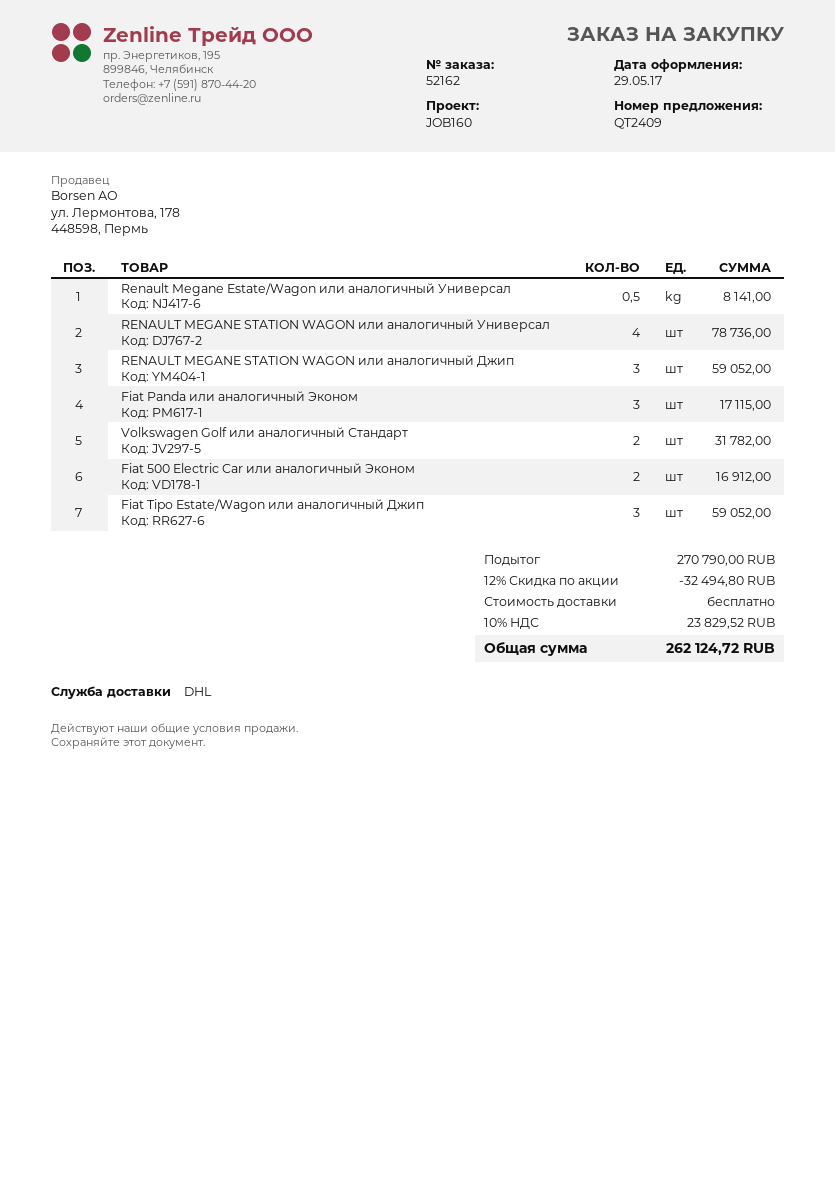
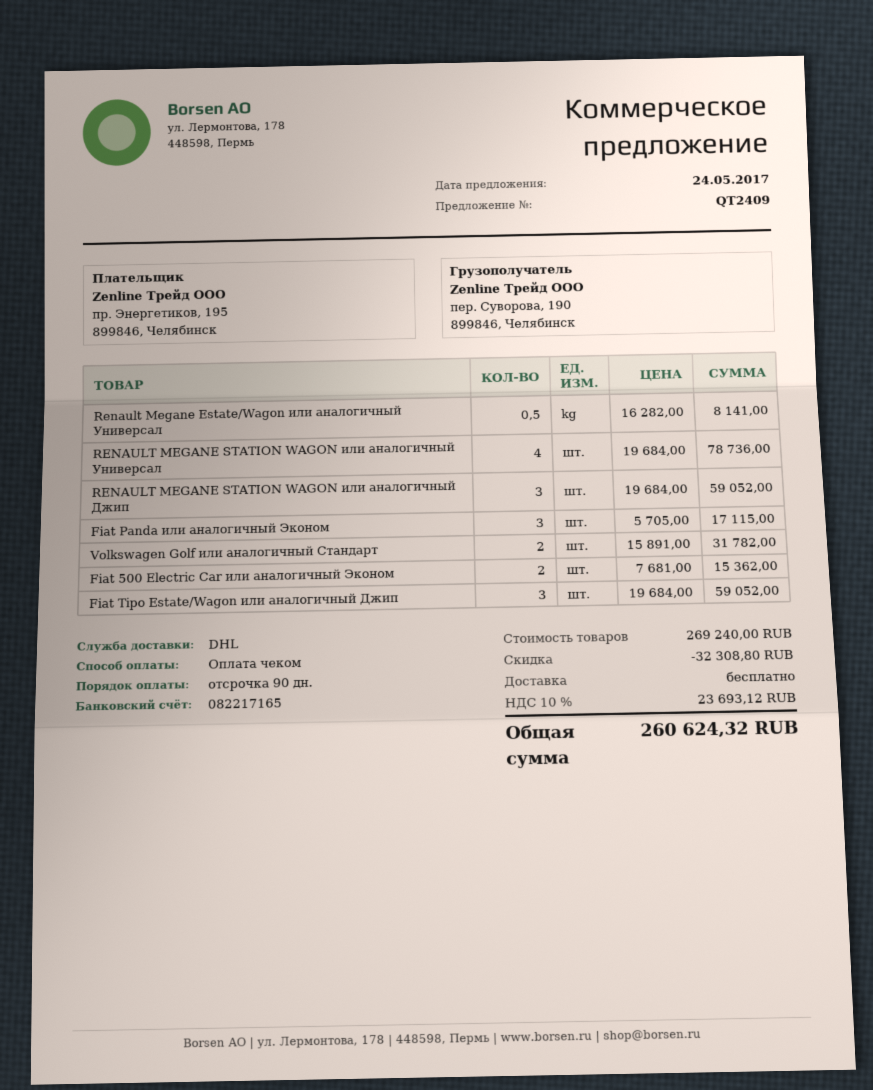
Fiat 500 Electric Car или аналогичный Эконом: 2 for 16912.00 -> 2 for 15362.00
subtotal: 270790.00 -> 269240.00
discount: 32494.80 -> 32308.80
tax: 10% = 23829.52 -> 10% = 23693.12
total: 262124.72 -> 260624.32

